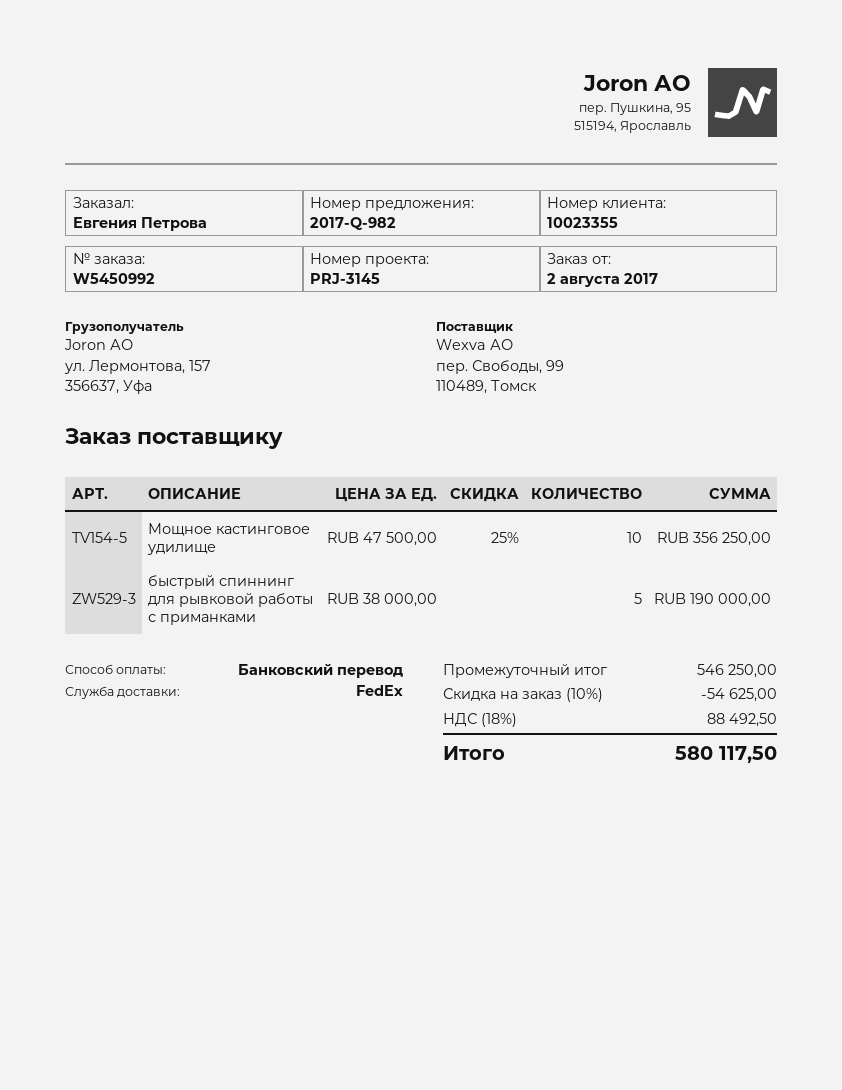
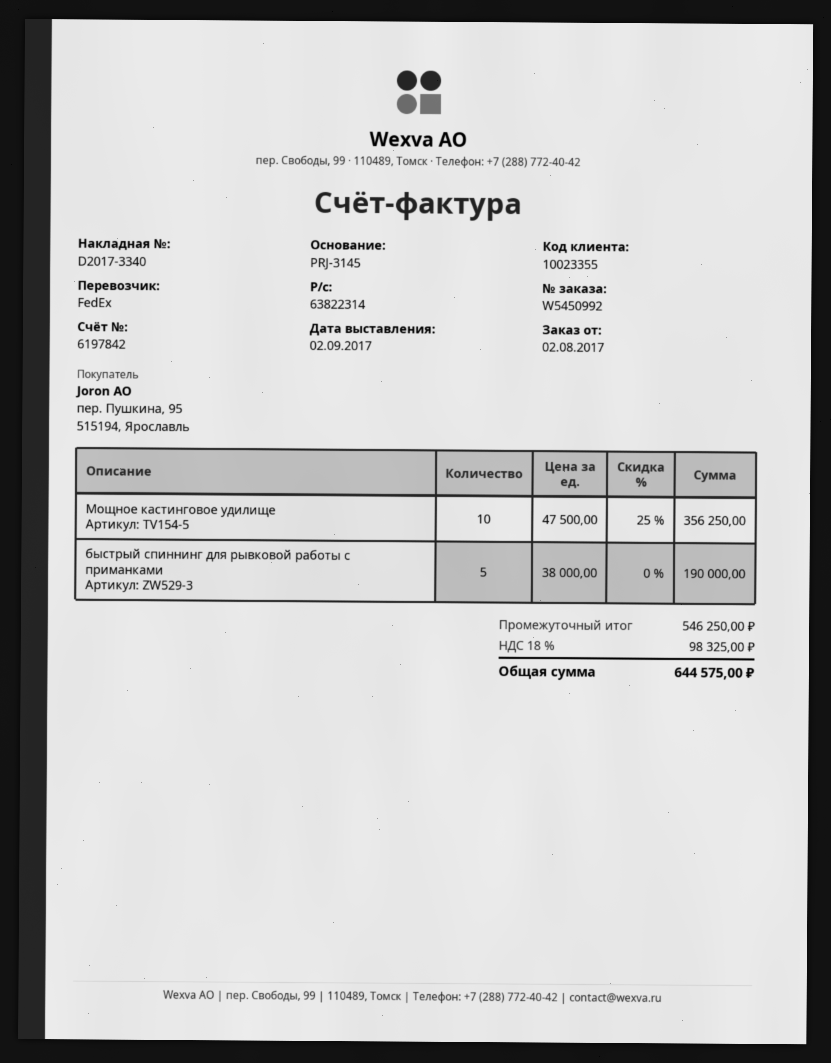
discount: 10% = 54625.00 -> none
tax: 18% = 88492.50 -> 18% = 98325.00
total: 580117.50 -> 644575.00

